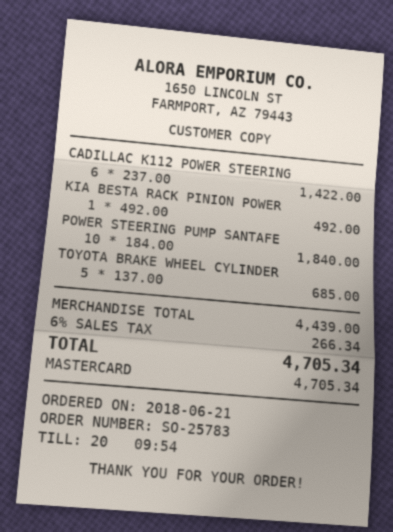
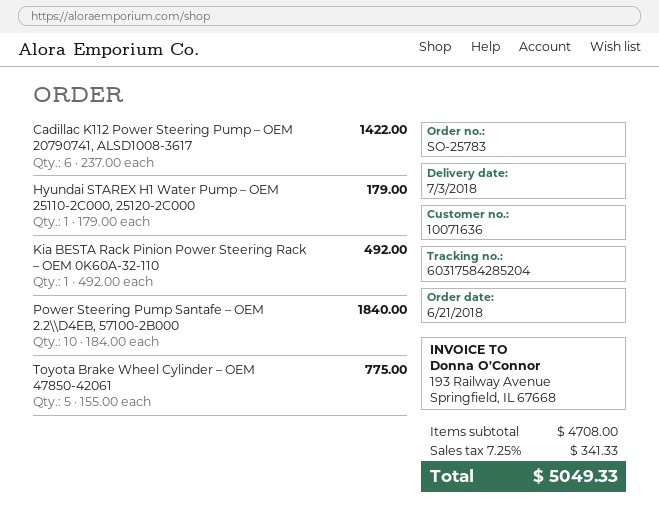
TOYOTA BRAKE WHEEL CYLINDER: 5 x 137.00 = 685.00 -> 5 x 155.00 = 775.00
Hyundai STAREX H1 Water Pump – OEM 25110-2C000, 25120-2C000: none -> 1 x 179.00 = 179.00
subtotal: 4439.00 -> 4708.00
tax: 6% = 266.34 -> 7.25% = 341.33
total: 4705.34 -> 5049.33

